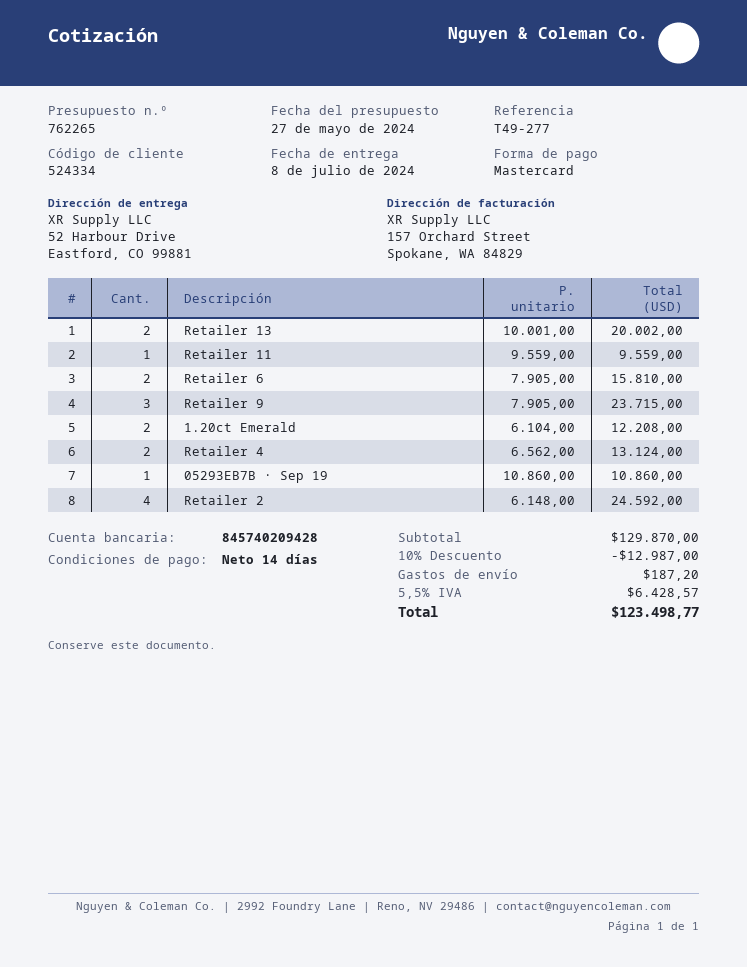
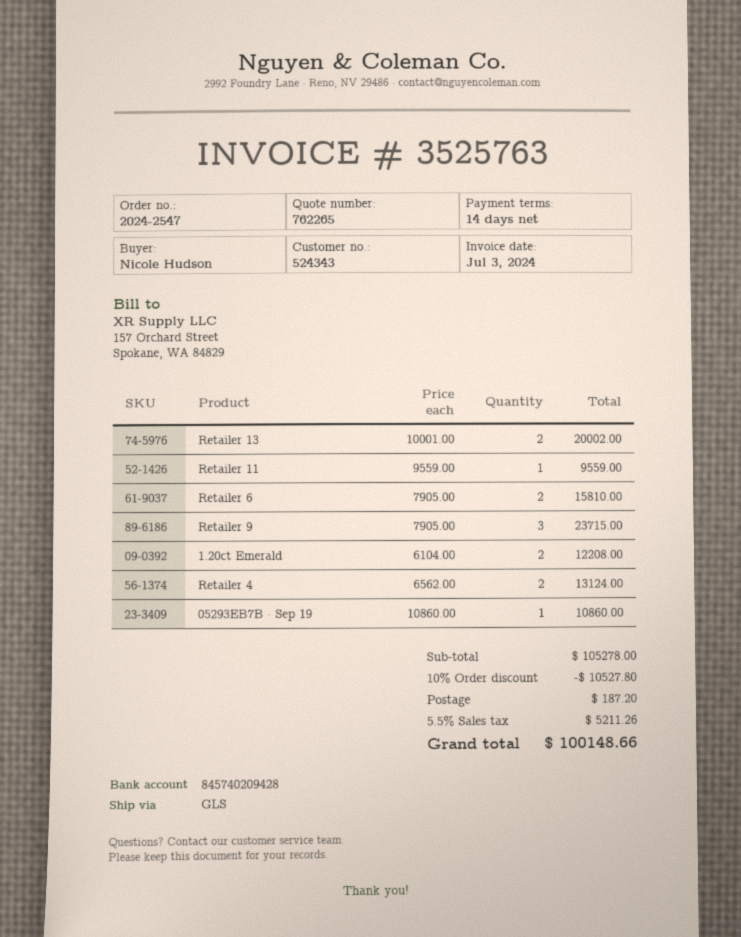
customer number: 524334 -> 524343
Retailer 2: 4 x 6148.00 = 24592.00 -> none
subtotal: 129870.00 -> 105278.00
discount: 10% = 12987.00 -> 10% = 10527.80
tax: 5.5% = 6428.57 -> 5.5% = 5211.26
total: 123498.77 -> 100148.66

